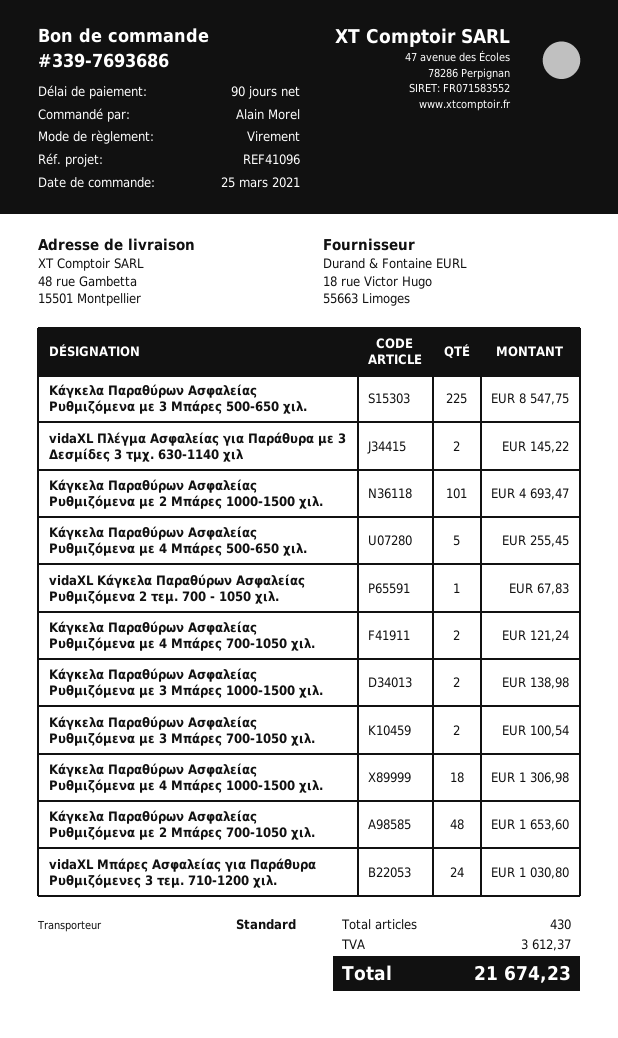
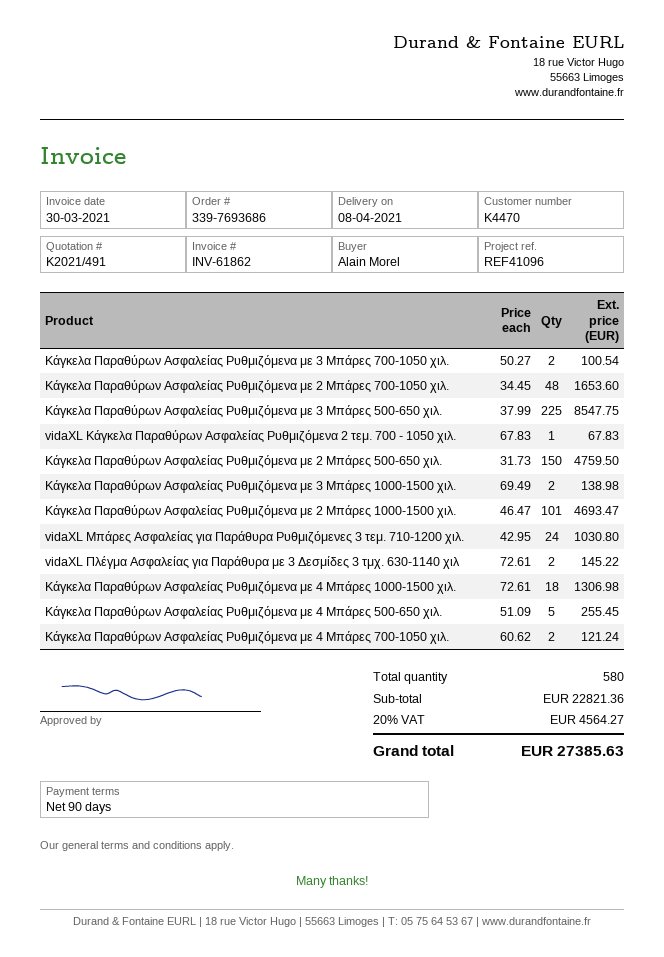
Κάγκελα Παραθύρων Ασφαλείας Ρυθμιζόμενα με 2 Μπάρες 500-650 χιλ.: none -> 150 for 4759.50
total quantity: 430 -> 580
tax: 3612.37 -> 4564.27
total: 21674.23 -> 27385.63

